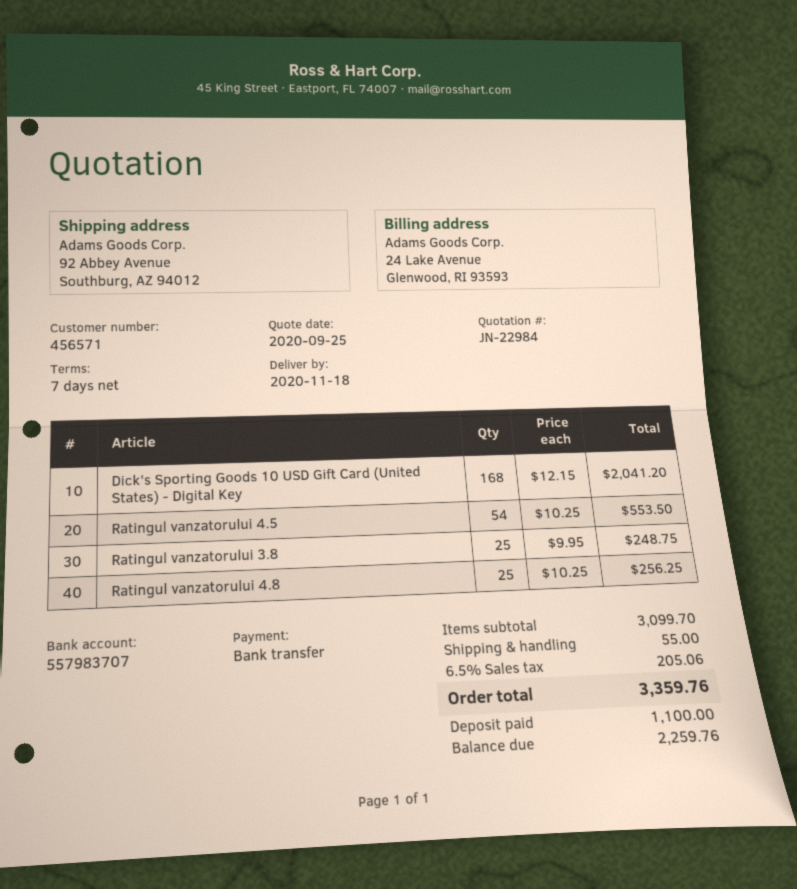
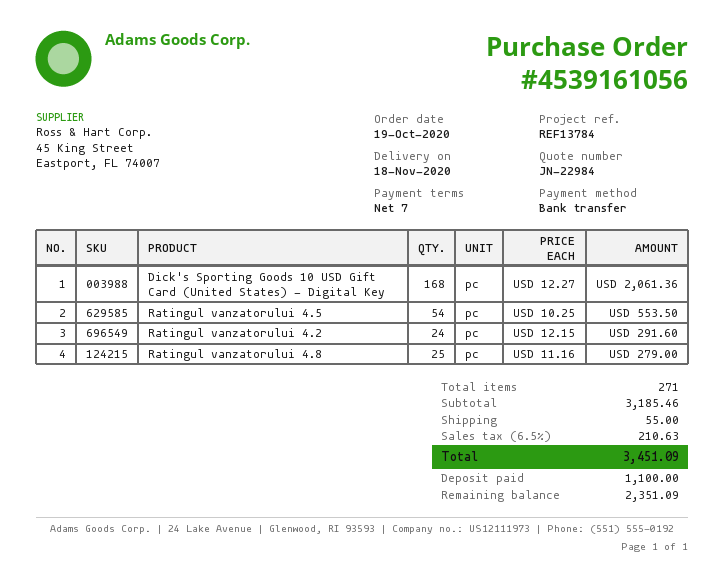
Dick's Sporting Goods 10 USD Gift Card (United States) - Digital Key: 168 x 12.15 = 2041.20 -> 168 x 12.27 = 2061.36
Ratingul vanzatorului 3.8: 25 x 9.95 = 248.75 -> none
Ratingul vanzatorului 4.8: 25 x 10.25 = 256.25 -> 25 x 11.16 = 279.00
Ratingul vanzatorului 4.2: none -> 24 x 12.15 = 291.60
subtotal: 3099.70 -> 3185.46
tax: 6.5% = 205.06 -> 6.5% = 210.63
total: 3359.76 -> 3451.09
balance: 2259.76 -> 2351.09

